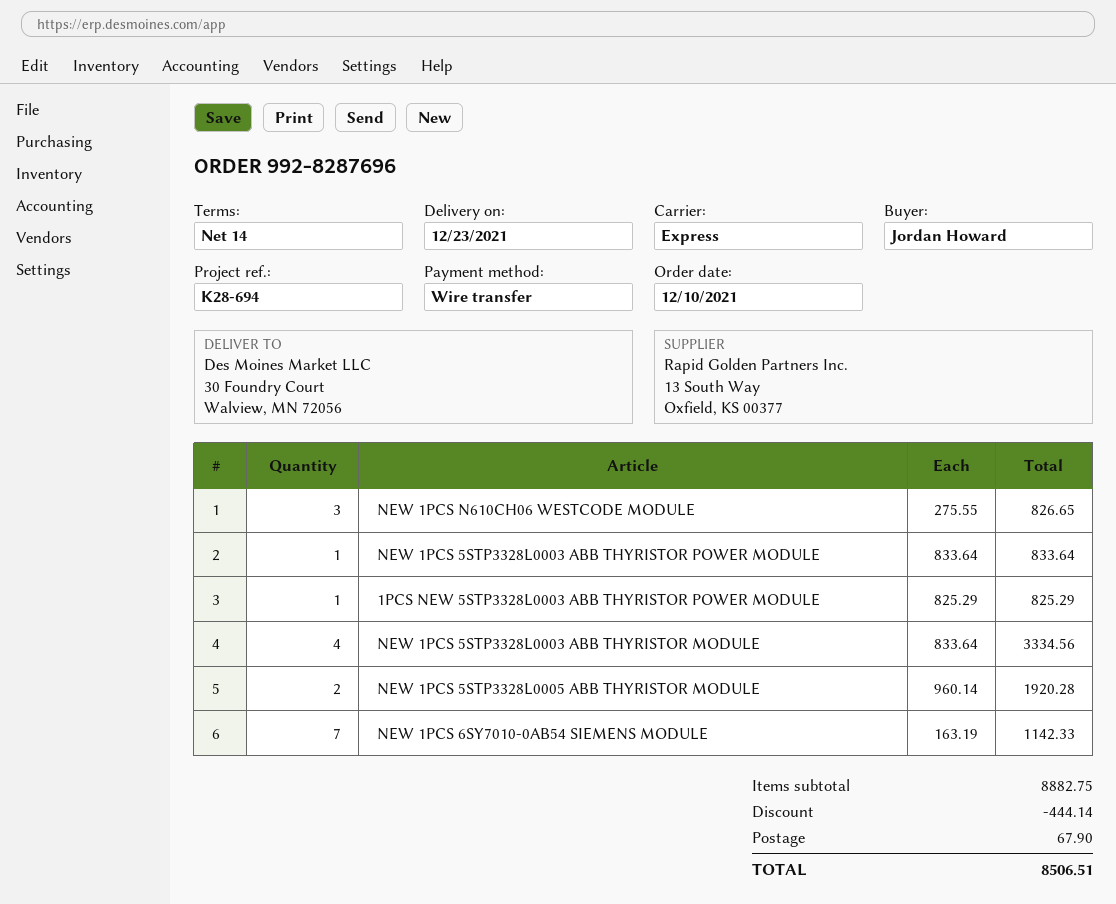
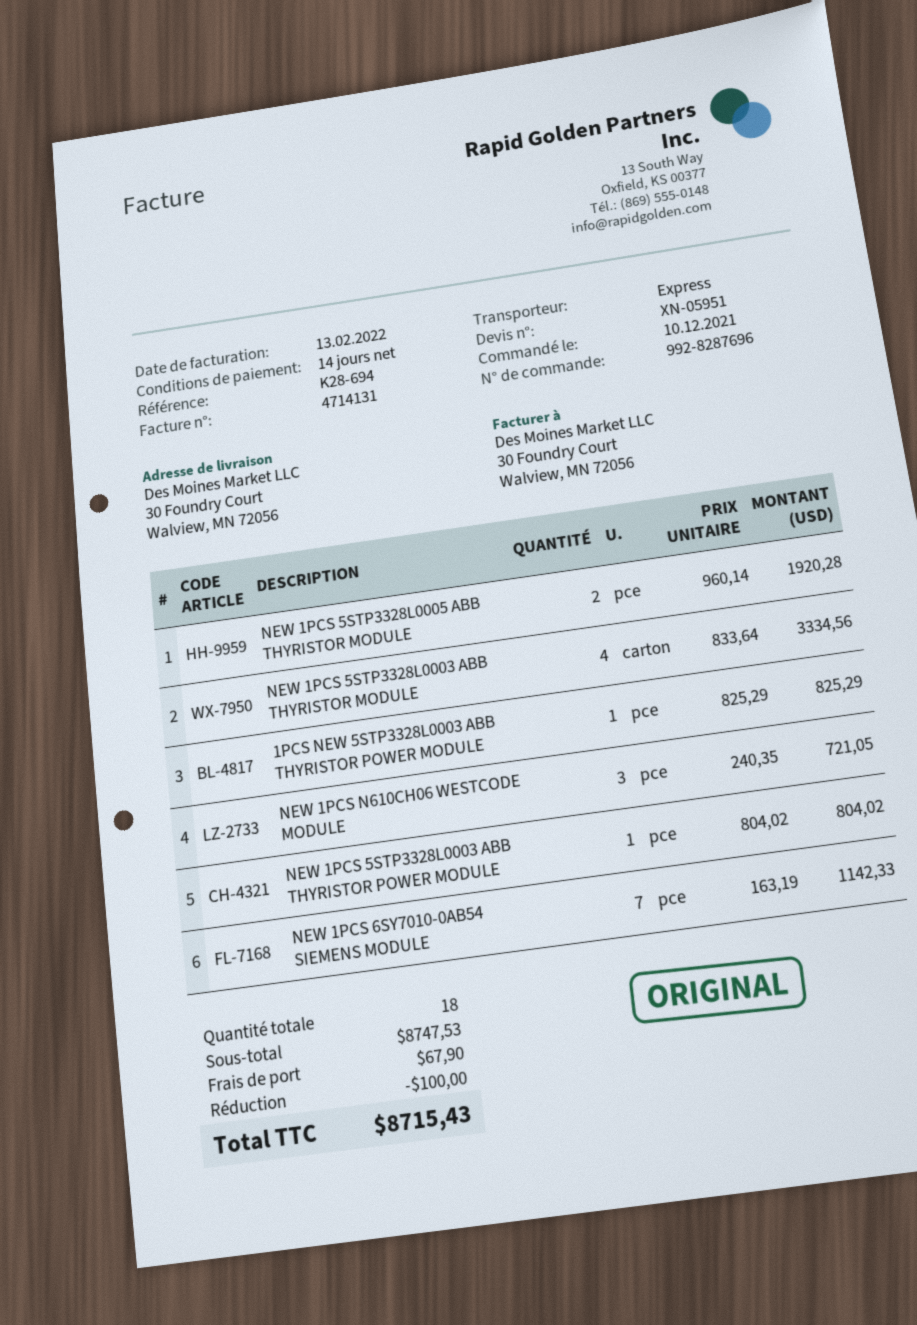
NEW 1PCS N610CH06 WESTCODE MODULE: 3 x 275.55 = 826.65 -> 3 x 240.35 = 721.05
NEW 1PCS 5STP3328L0003 ABB THYRISTOR POWER MODULE: 1 x 833.64 = 833.64 -> 1 x 804.02 = 804.02
subtotal: 8882.75 -> 8747.53
discount: 444.14 -> 100.00
total: 8506.51 -> 8715.43

